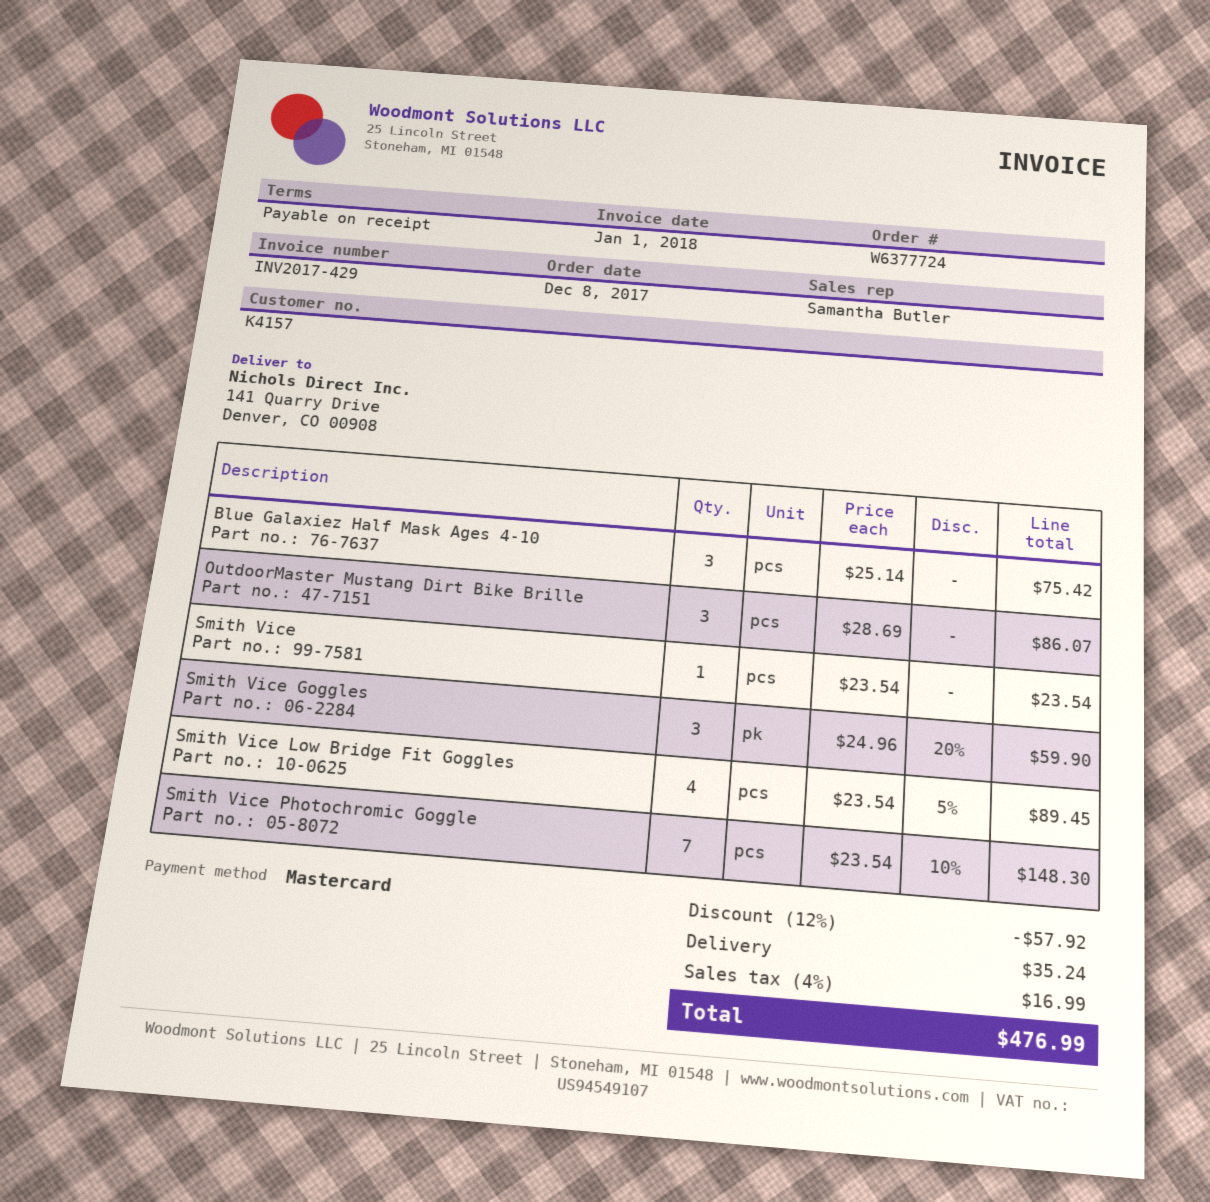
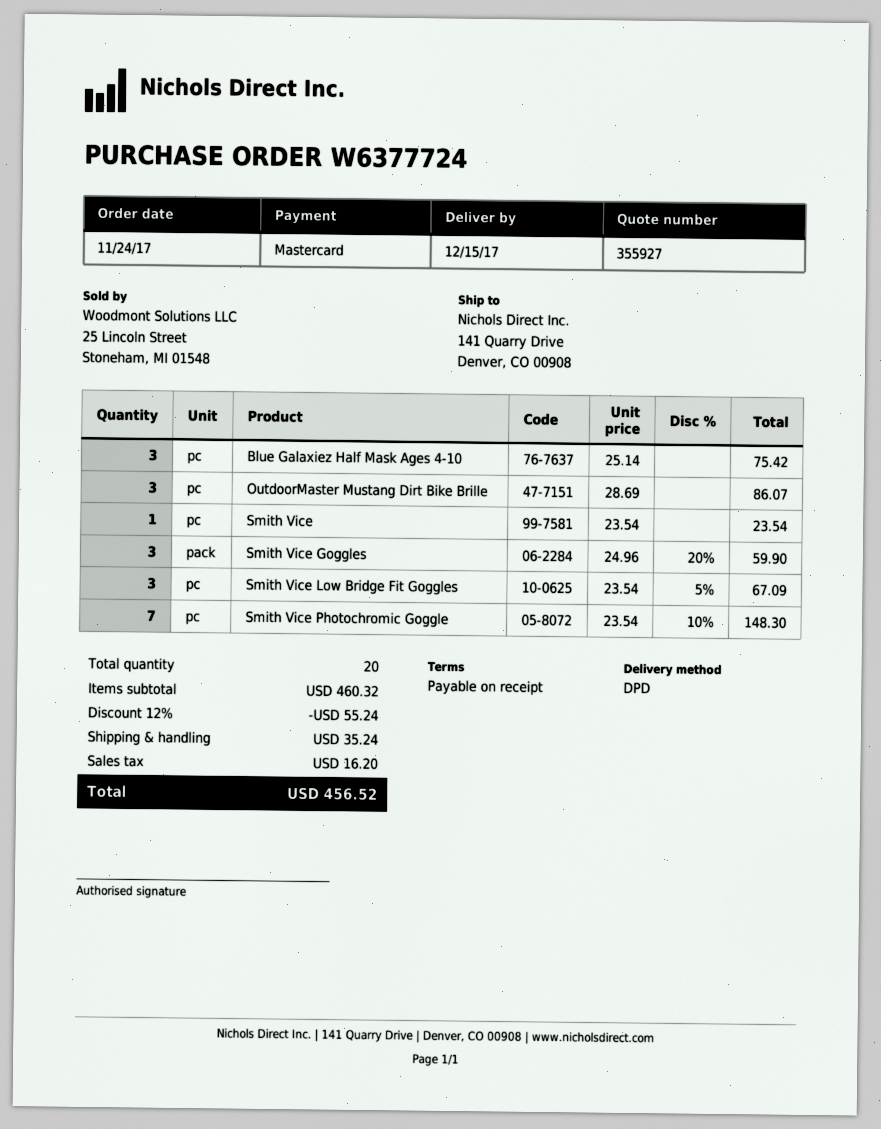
order date: 2017-12-08 -> 2017-11-24
Smith Vice Low Bridge Fit Goggles: 4 x 23.54 - 5% = 89.45 -> 3 x 23.54 - 5% = 67.09
discount: 12% = 57.92 -> 12% = 55.24
tax: 16.99 -> 16.20
total: 476.99 -> 456.52

